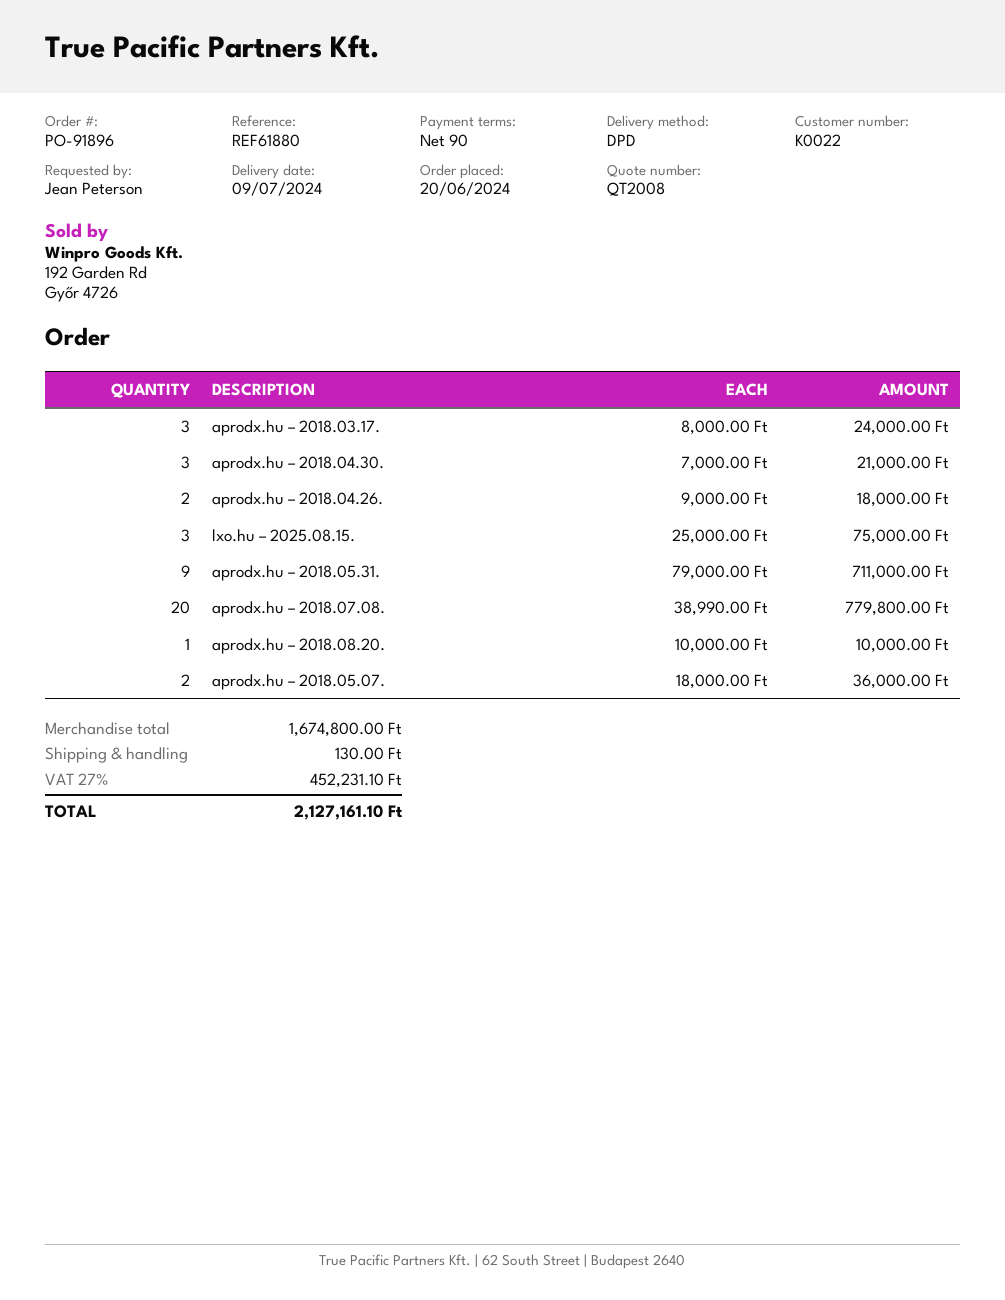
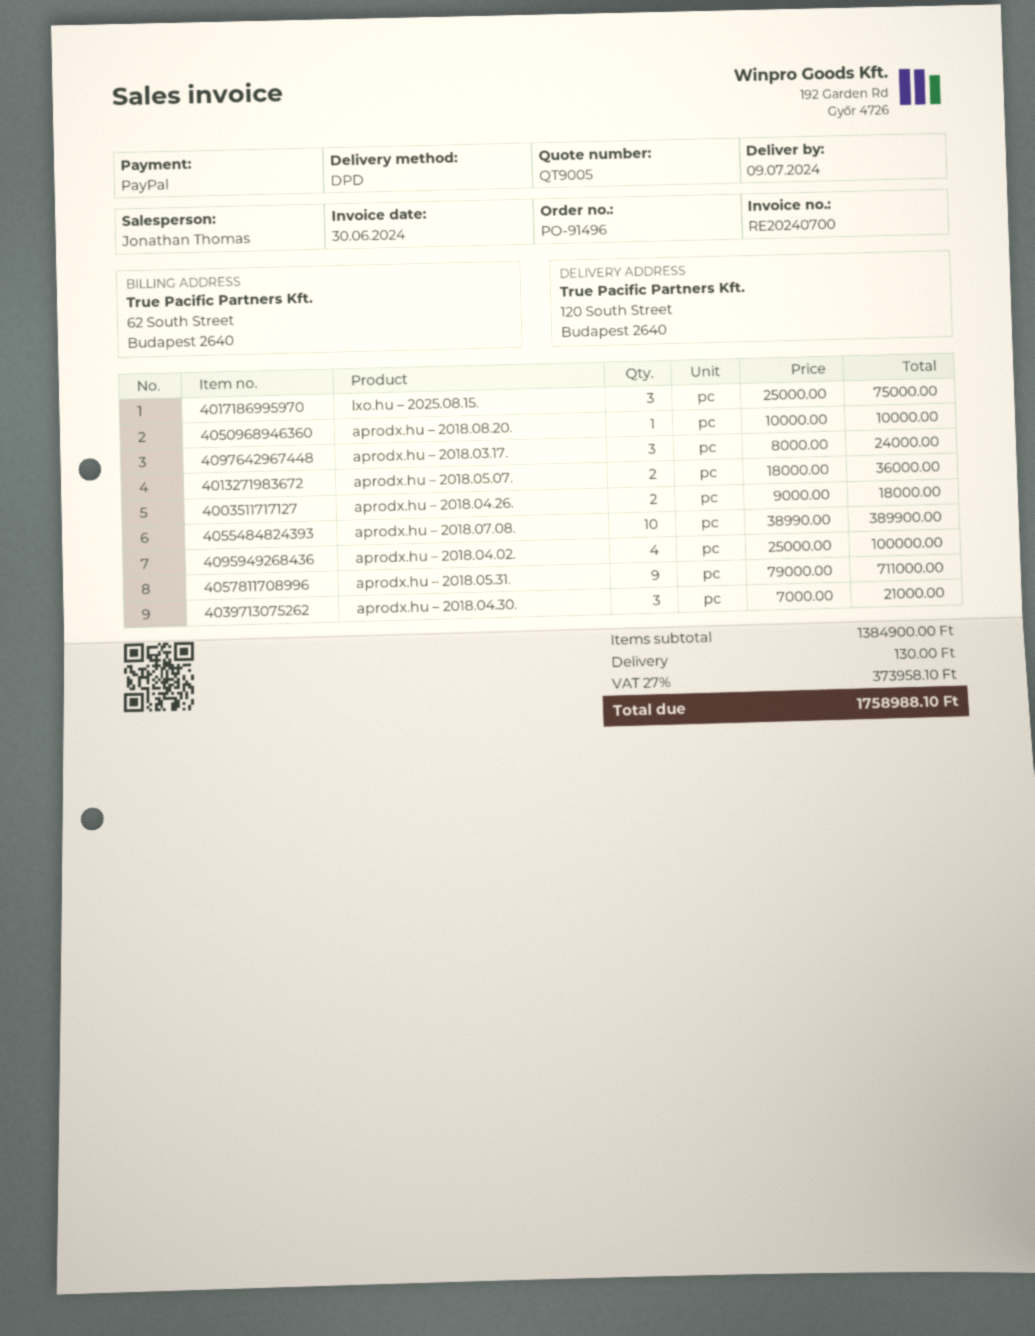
quote number: QT2008 -> QT9005
order number: PO-91896 -> PO-91496
aprodx.hu – 2018.07.08.: 20 x 38990.00 = 779800.00 -> 10 x 38990.00 = 389900.00
aprodx.hu – 2018.04.02.: none -> 4 x 25000.00 = 100000.00
subtotal: 1674800.00 -> 1384900.00
tax: 27% = 452231.10 -> 27% = 373958.10
total: 2127161.10 -> 1758988.10

